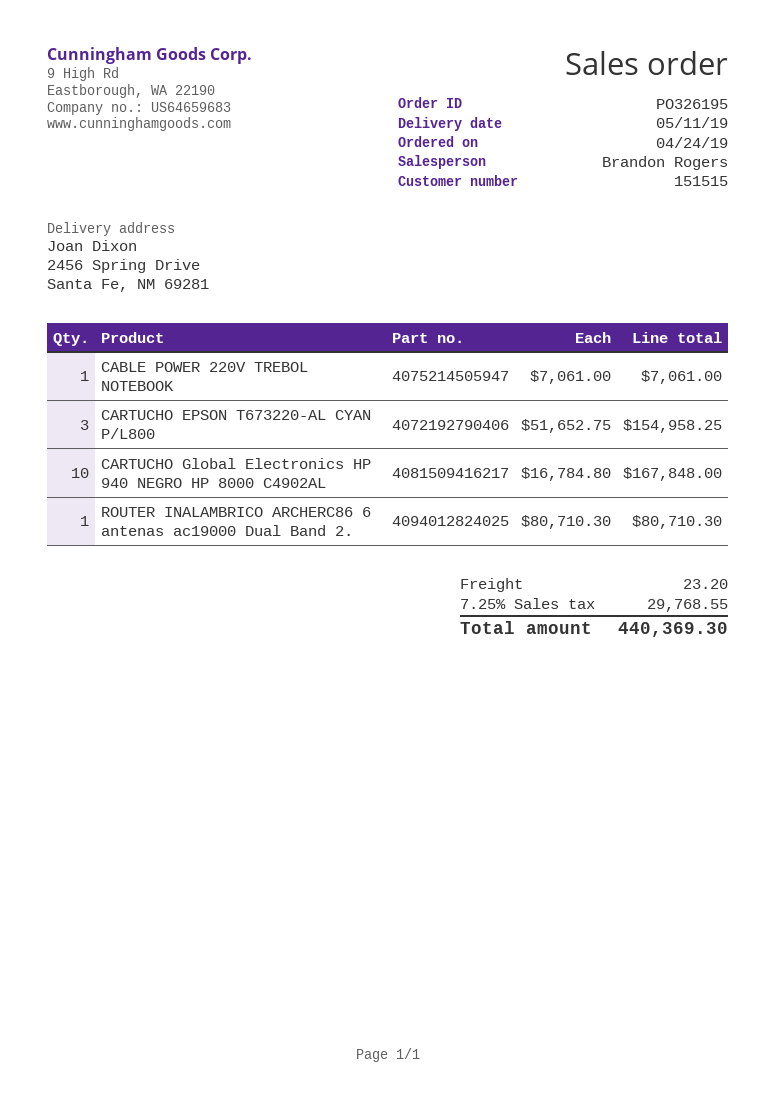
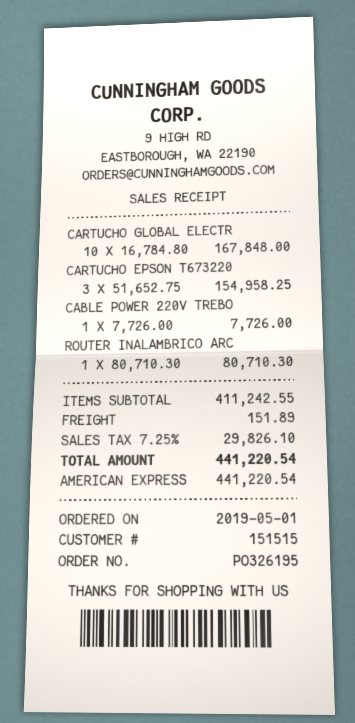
order date: 2019-04-24 -> 2019-05-01
CABLE POWER 220V TREBOL NOTEBOOK: 1 x 7061.00 = 7061.00 -> 1 x 7726.00 = 7726.00
shipping: 23.20 -> 151.89
tax: 7.25% = 29768.55 -> 7.25% = 29826.10
total: 440369.30 -> 441220.54

